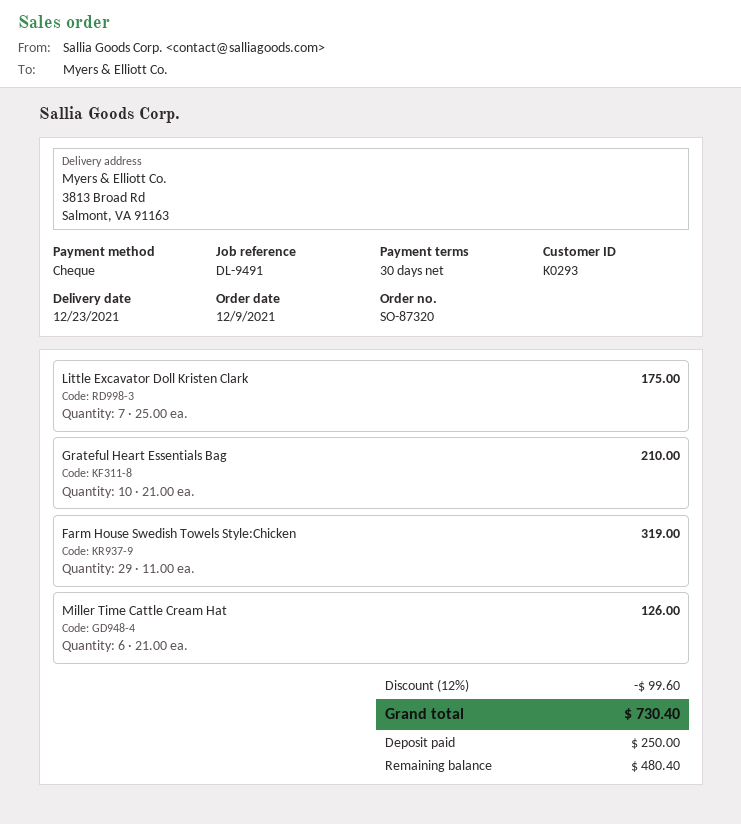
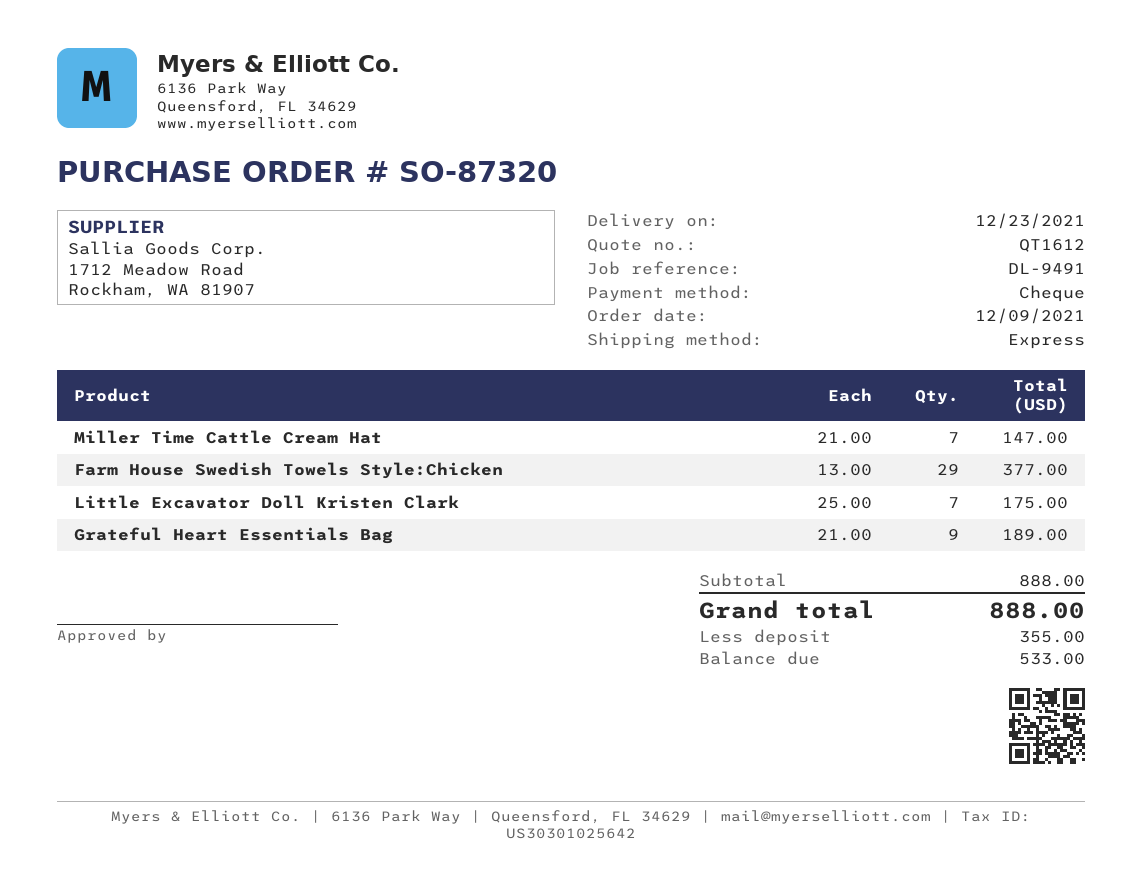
Grateful Heart Essentials Bag: 10 x 21.00 = 210.00 -> 9 x 21.00 = 189.00
Farm House Swedish Towels Style:Chicken: 29 x 11.00 = 319.00 -> 29 x 13.00 = 377.00
Miller Time Cattle Cream Hat: 6 x 21.00 = 126.00 -> 7 x 21.00 = 147.00
discount: 12% = 99.60 -> none
total: 730.40 -> 888.00
deposit: 250.00 -> 355.00
balance: 480.40 -> 533.00

